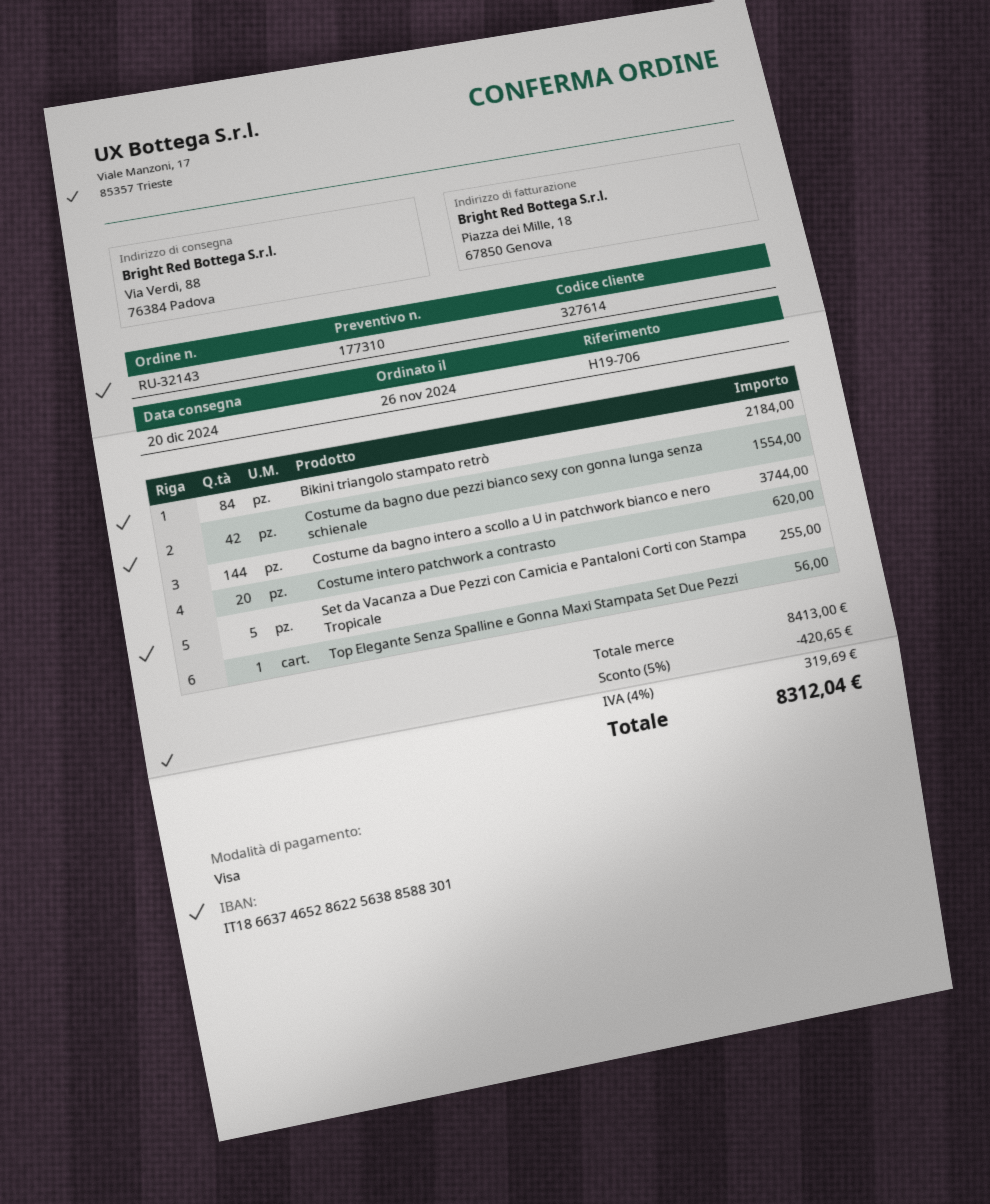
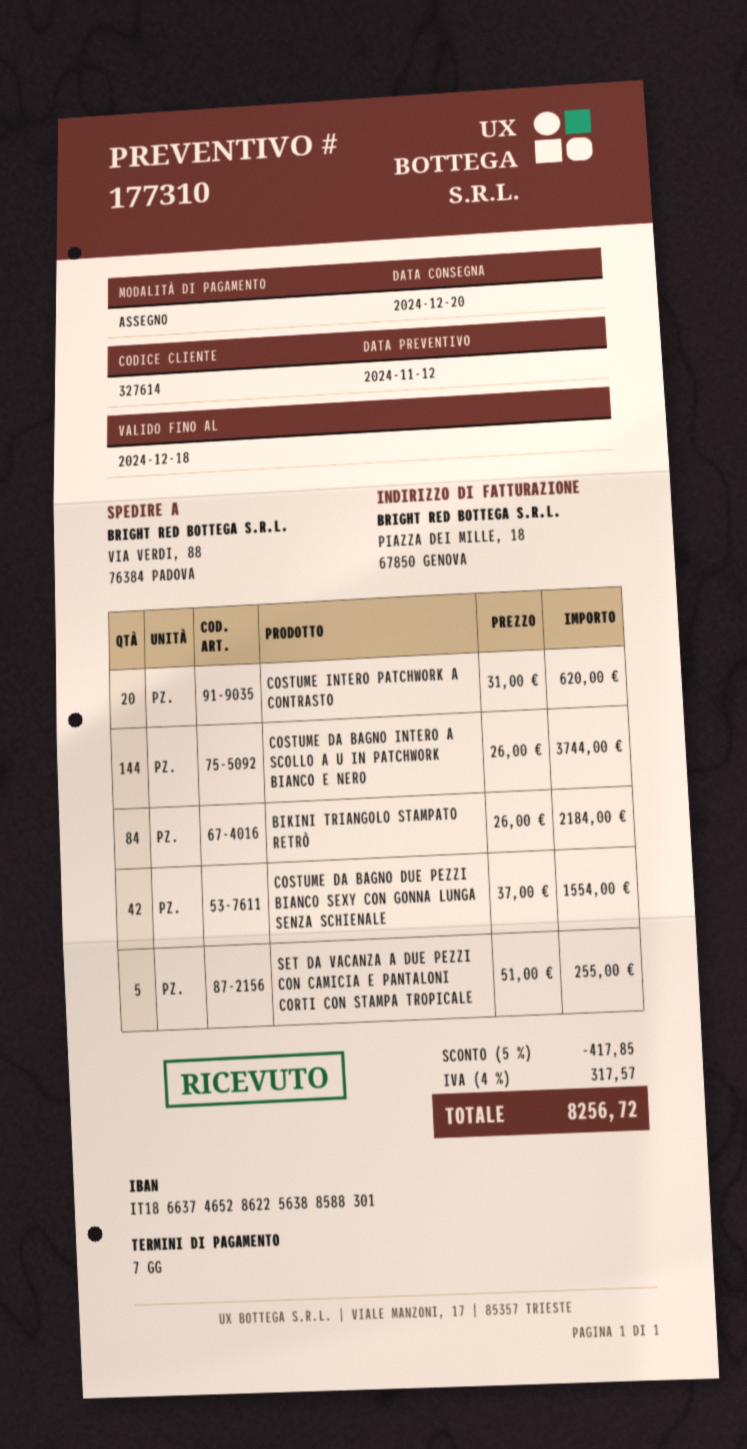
payment method: Visa -> cheque
Top Elegante Senza Spalline e Gonna Maxi Stampata Set Due Pezzi: 1 for 56.00 -> none
discount: 5% = 420.65 -> 5% = 417.85
tax: 4% = 319.69 -> 4% = 317.57
total: 8312.04 -> 8256.72

